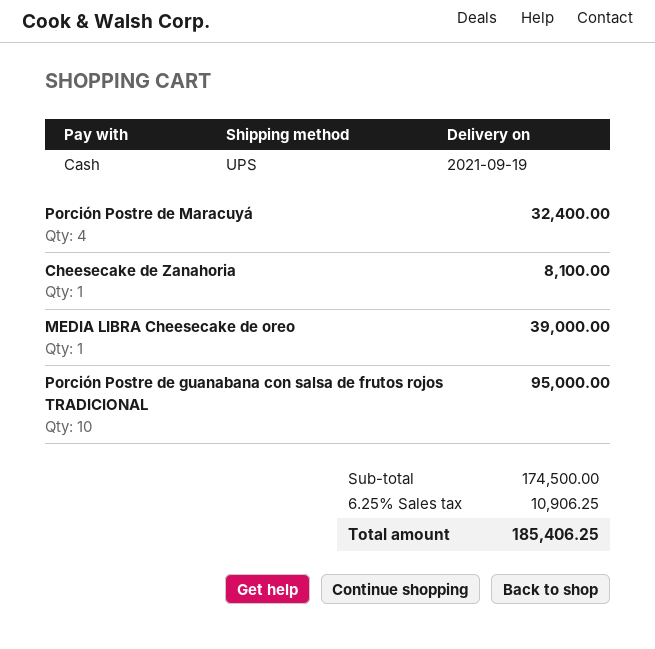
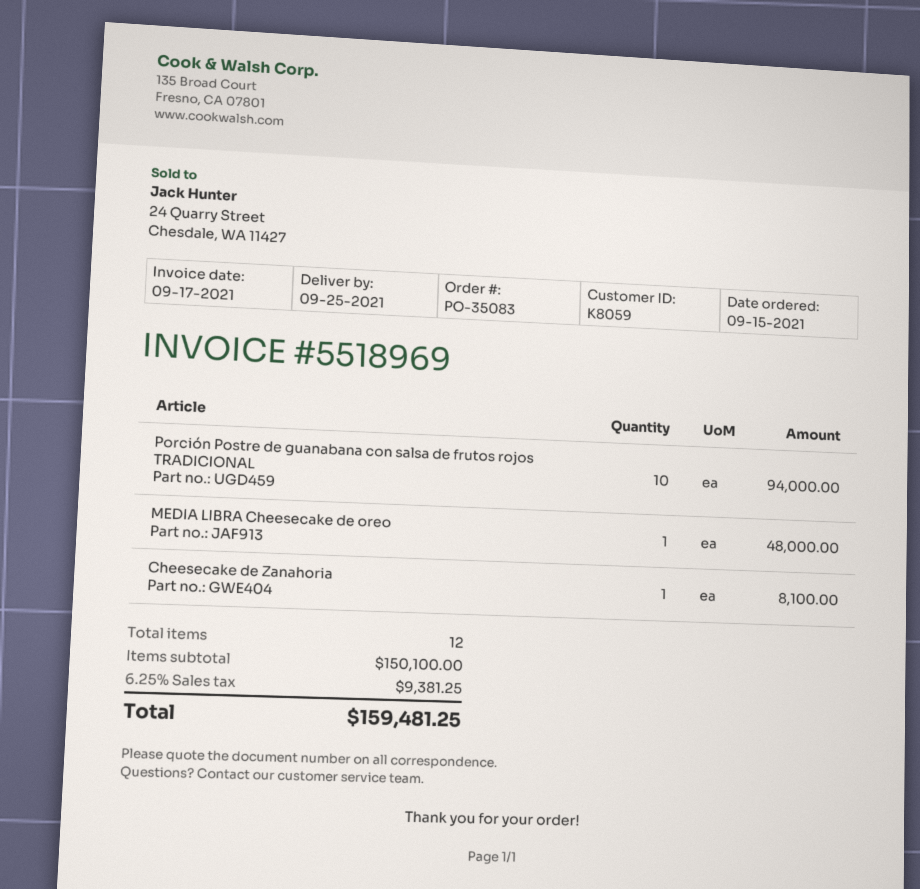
delivery date: 2021-09-19 -> 2021-09-25
Porción Postre de Maracuyá: 4 for 32400.00 -> none
MEDIA LIBRA Cheesecake de oreo: 1 for 39000.00 -> 1 for 48000.00
Porción Postre de guanabana con salsa de frutos rojos TRADICIONAL: 10 for 95000.00 -> 10 for 94000.00
subtotal: 174500.00 -> 150100.00
tax: 6.25% = 10906.25 -> 6.25% = 9381.25
total: 185406.25 -> 159481.25

